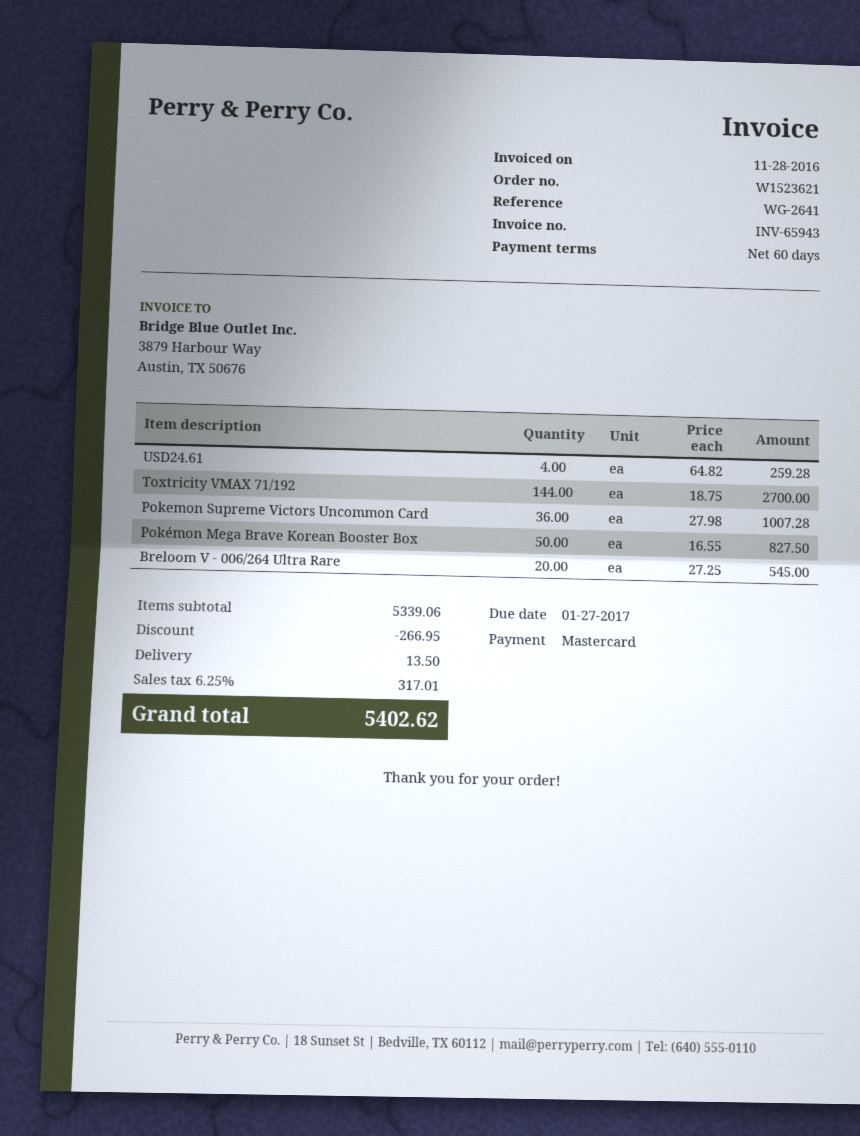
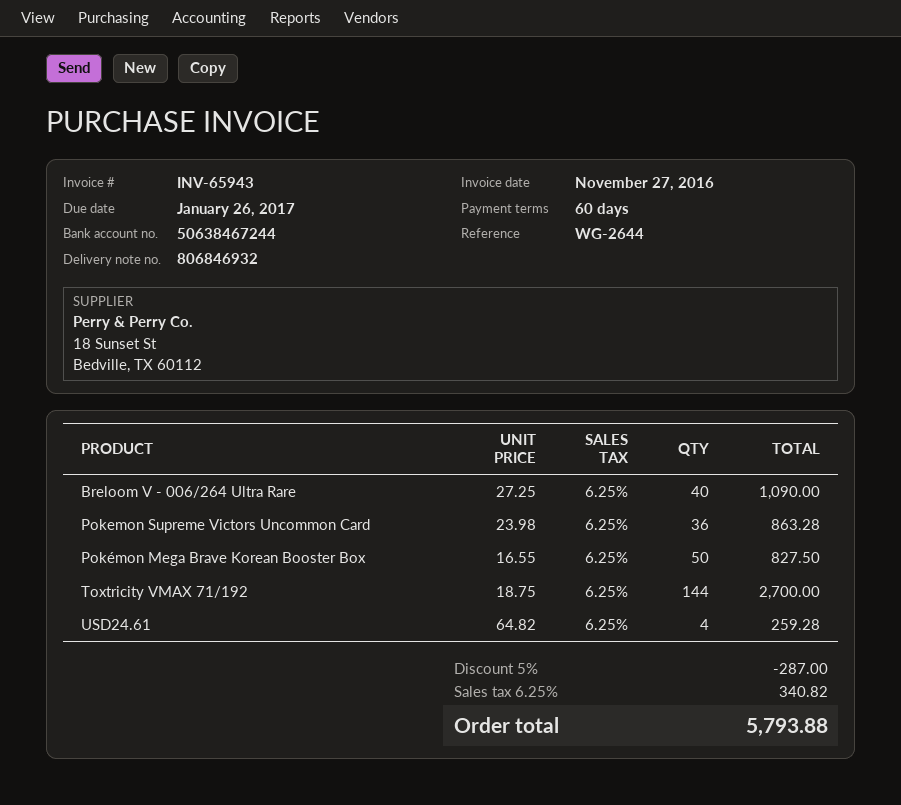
invoice date: 2016-11-28 -> 2016-11-27
due date: 2017-01-27 -> 2017-01-26
reference: WG-2641 -> WG-2644
Pokemon Supreme Victors Uncommon Card: 36 x 27.98 = 1007.28 -> 36 x 23.98 = 863.28
Breloom V - 006/264 Ultra Rare: 20 x 27.25 = 545.00 -> 40 x 27.25 = 1090.00
discount: 266.95 -> 287.00
shipping: 13.50 -> none
tax: 6.25% = 317.01 -> 6.25% = 340.82
total: 5402.62 -> 5793.88

